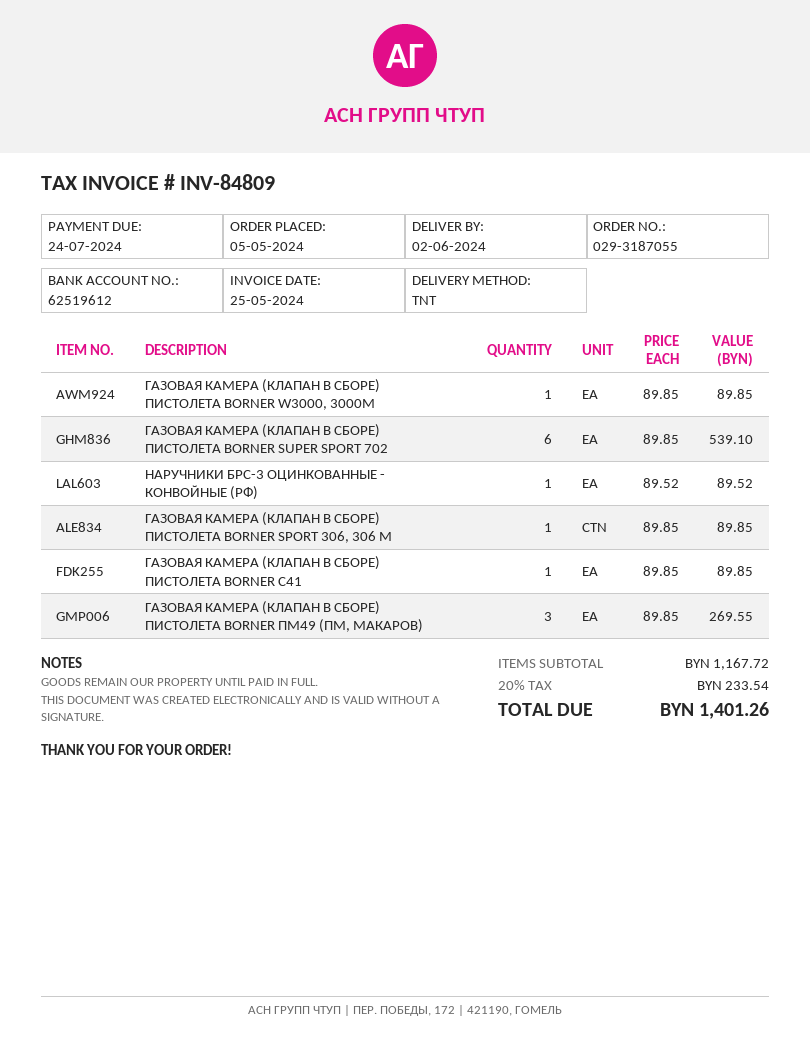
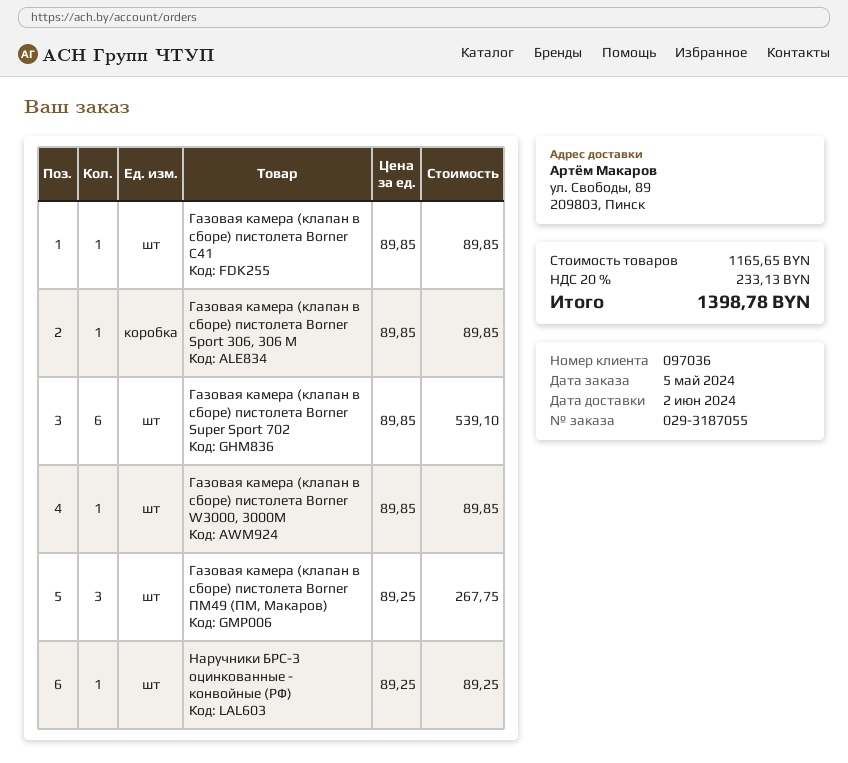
НАРУЧНИКИ БРС-3 ОЦИНКОВАННЫЕ - КОНВОЙНЫЕ (РФ): 1 x 89.52 = 89.52 -> 1 x 89.25 = 89.25
ГАЗОВАЯ КАМЕРА (КЛАПАН В СБОРЕ) ПИСТОЛЕТА BORNER ПМ49 (ПМ, МАКАРОВ): 3 x 89.85 = 269.55 -> 3 x 89.25 = 267.75
subtotal: 1167.72 -> 1165.65
tax: 20% = 233.54 -> 20% = 233.13
total: 1401.26 -> 1398.78

